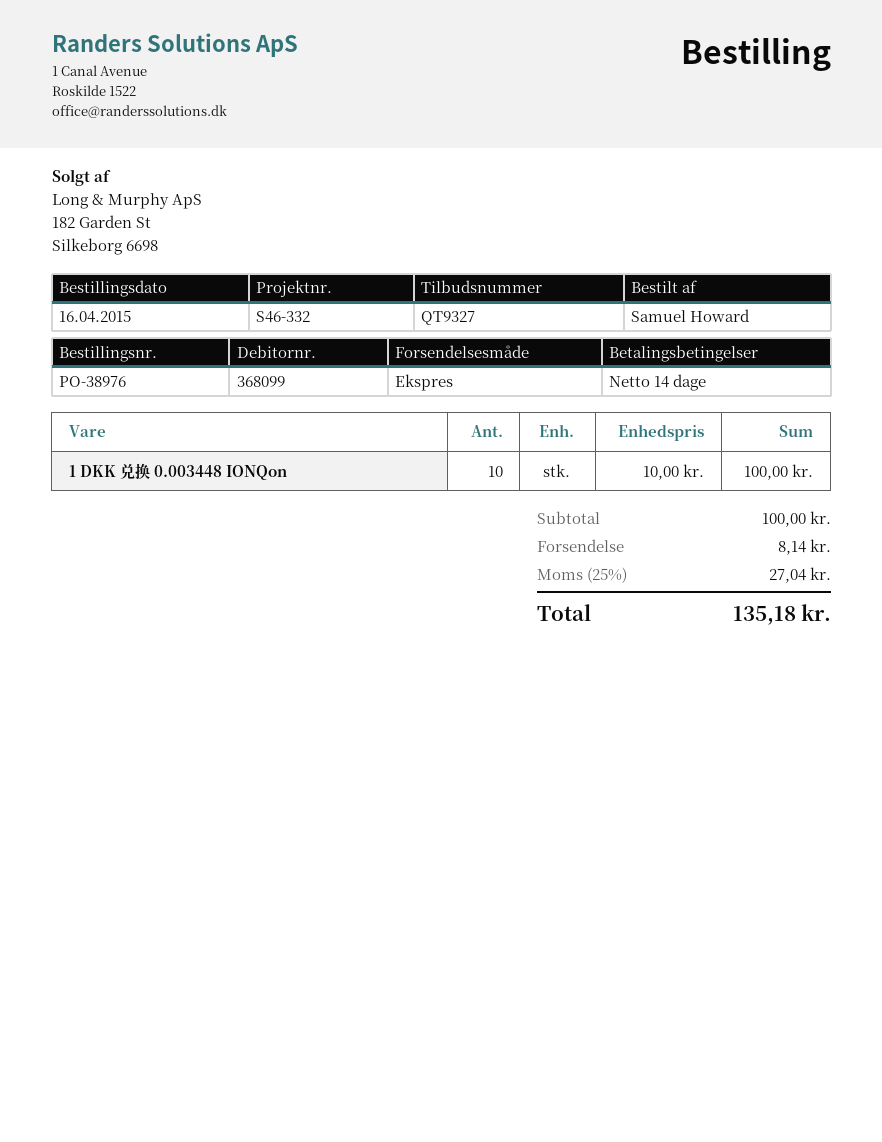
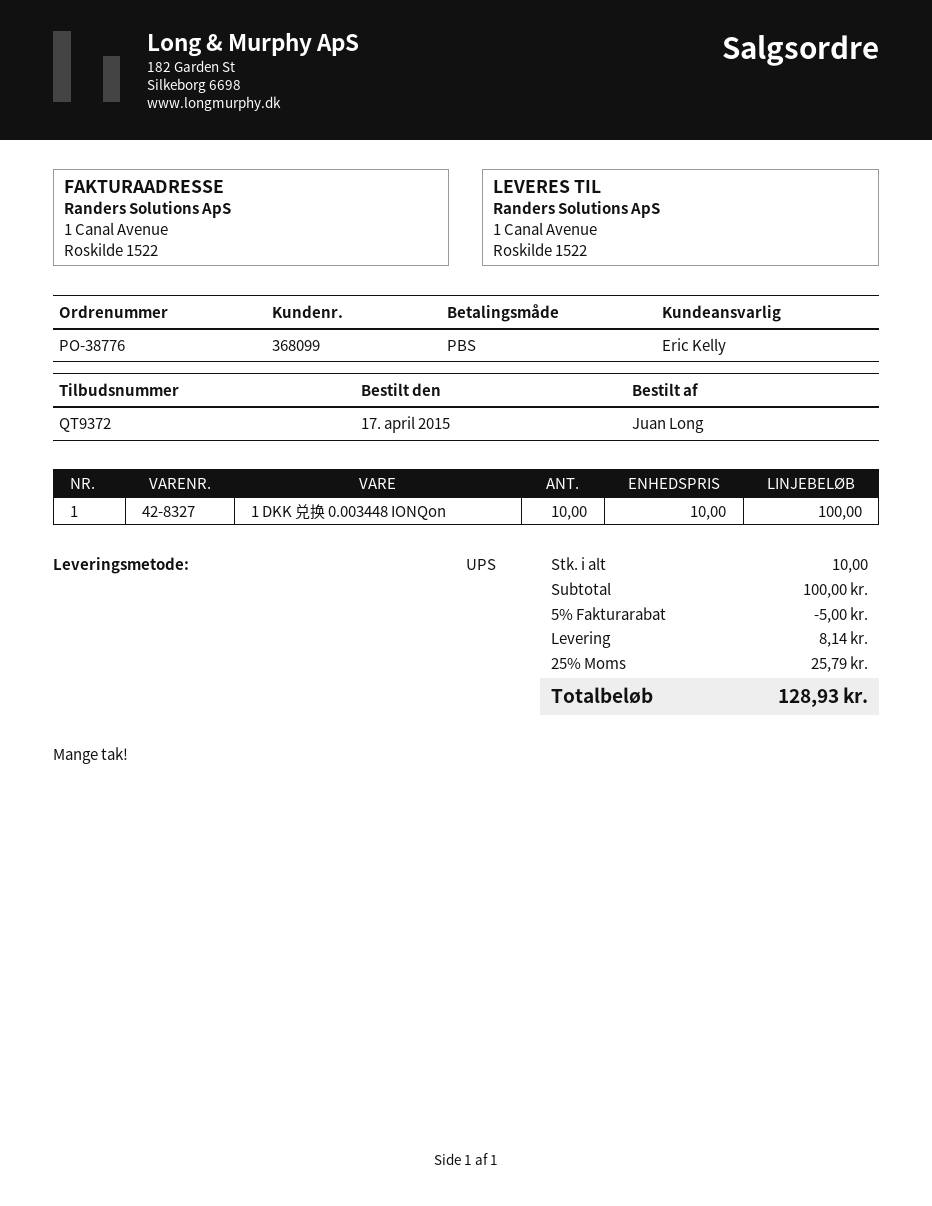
quote number: QT9327 -> QT9372
order number: PO-38976 -> PO-38776
order date: 2015-04-16 -> 2015-04-17
ordered by: Samuel Howard -> Juan Long
shipping method: express -> UPS
discount: none -> 5% = 5.00
tax: 25% = 27.04 -> 25% = 25.79
total: 135.18 -> 128.93

